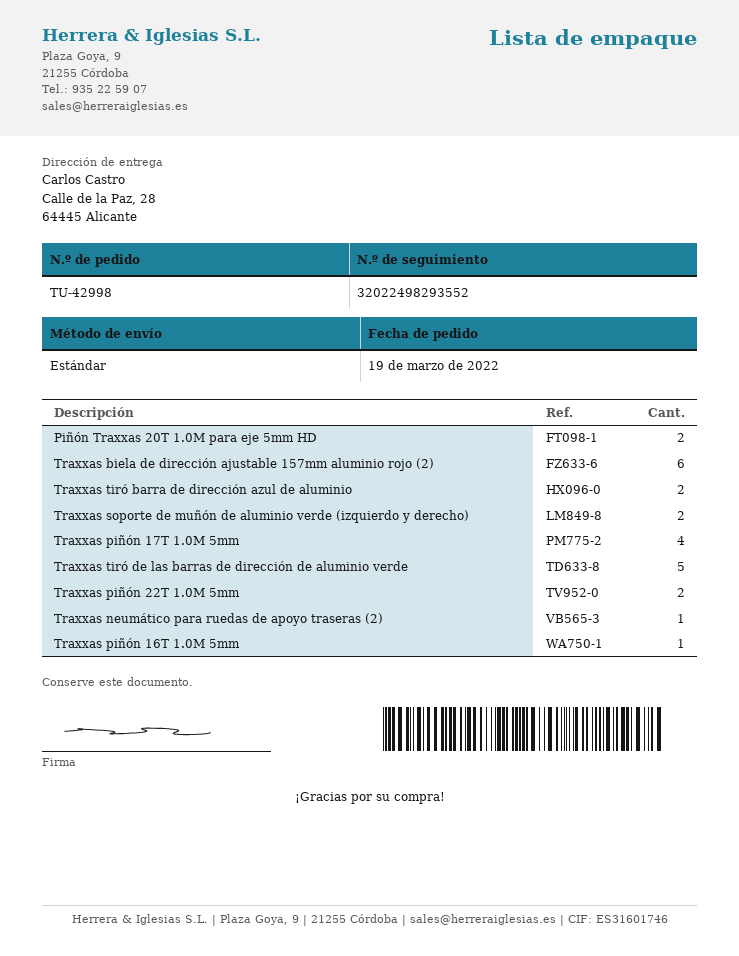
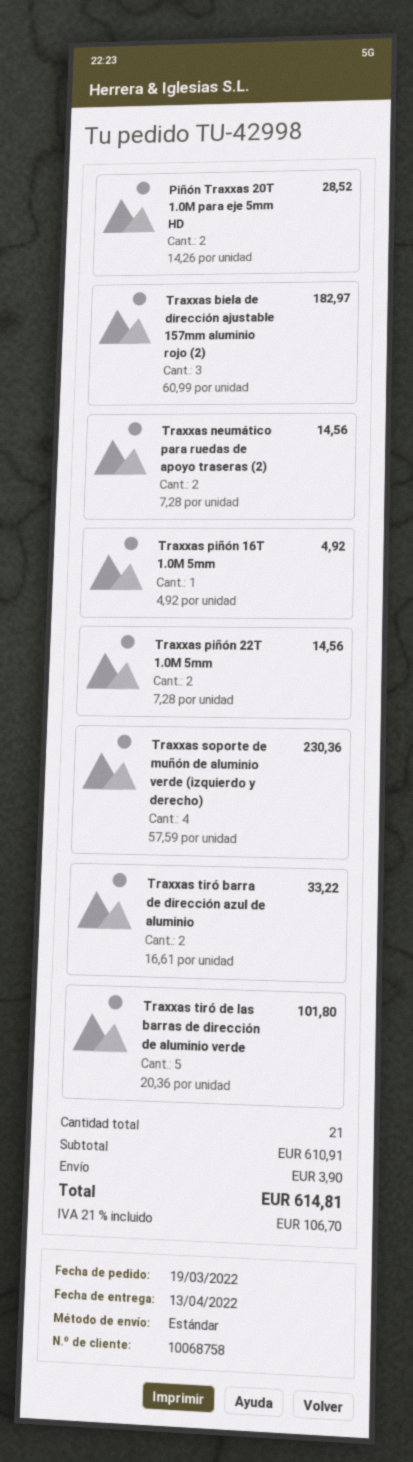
Traxxas biela de dirección ajustable 157mm aluminio rojo (2): 6 -> 3
Traxxas soporte de muñón de aluminio verde (izquierdo y derecho): 2 -> 4
Traxxas piñón 17T 1.0M 5mm: 4 -> none
Traxxas neumático para ruedas de apoyo traseras (2): 1 -> 2

